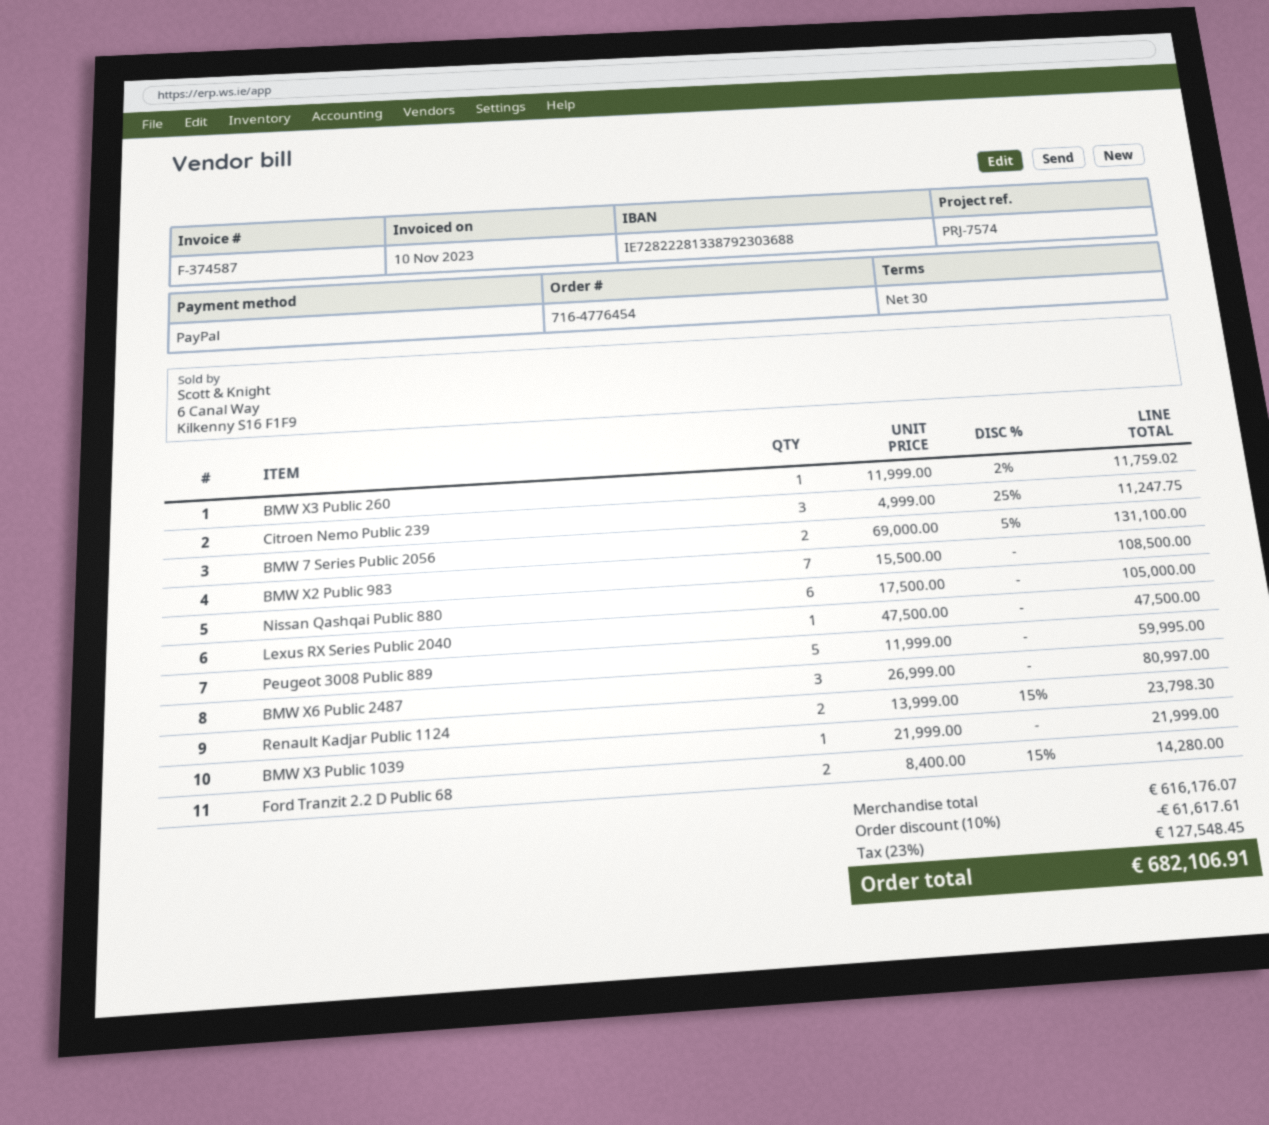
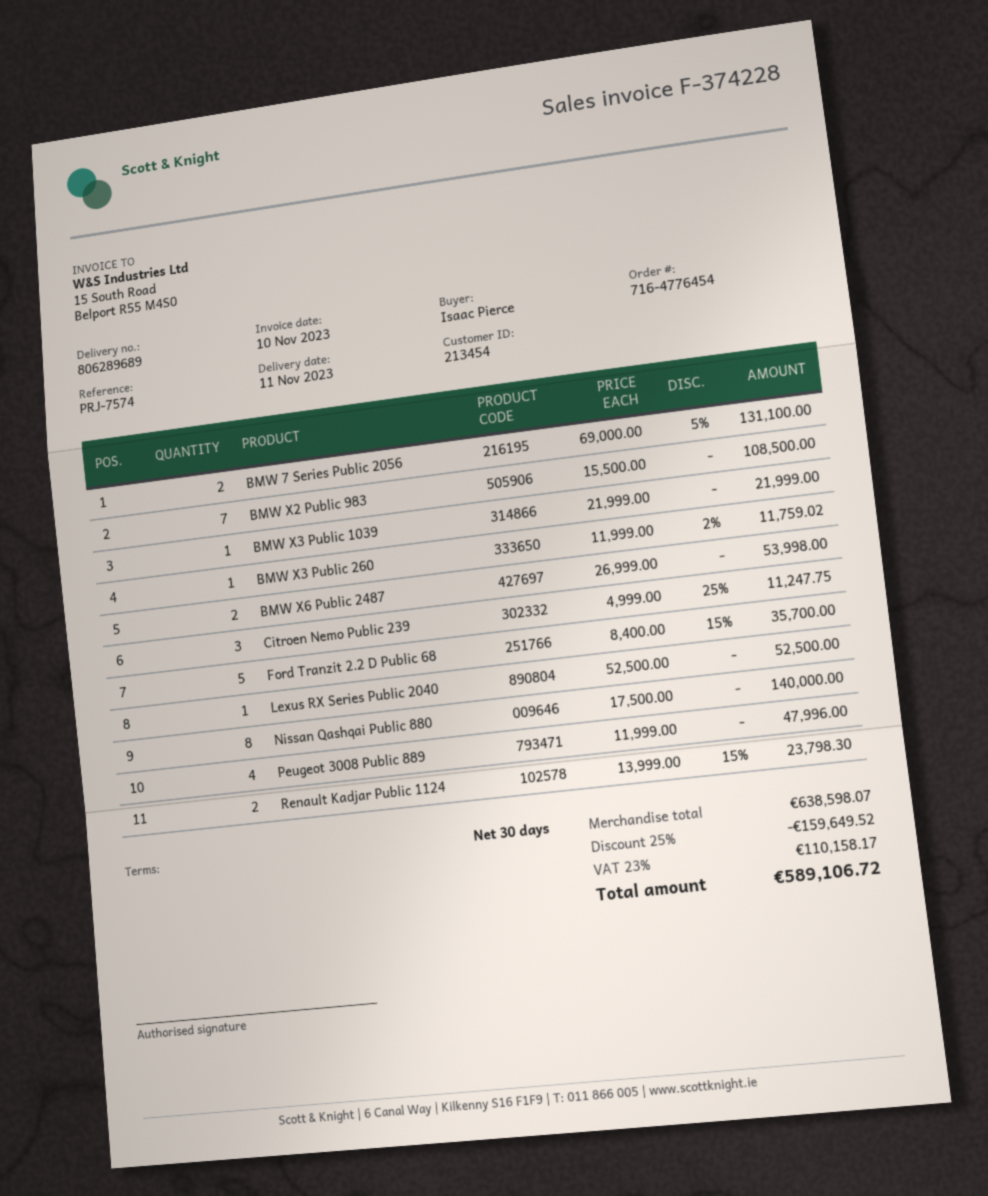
invoice number: F-374587 -> F-374228
Nissan Qashqai Public 880: 6 x 17500.00 = 105000.00 -> 8 x 17500.00 = 140000.00
Lexus RX Series Public 2040: 1 x 47500.00 = 47500.00 -> 1 x 52500.00 = 52500.00
Peugeot 3008 Public 889: 5 x 11999.00 = 59995.00 -> 4 x 11999.00 = 47996.00
BMW X6 Public 2487: 3 x 26999.00 = 80997.00 -> 2 x 26999.00 = 53998.00
Ford Tranzit 2.2 D Public 68: 2 x 8400.00 - 15% = 14280.00 -> 5 x 8400.00 - 15% = 35700.00
subtotal: 616176.07 -> 638598.07
discount: 10% = 61617.61 -> 25% = 159649.52
tax: 23% = 127548.45 -> 23% = 110158.17
total: 682106.91 -> 589106.72

